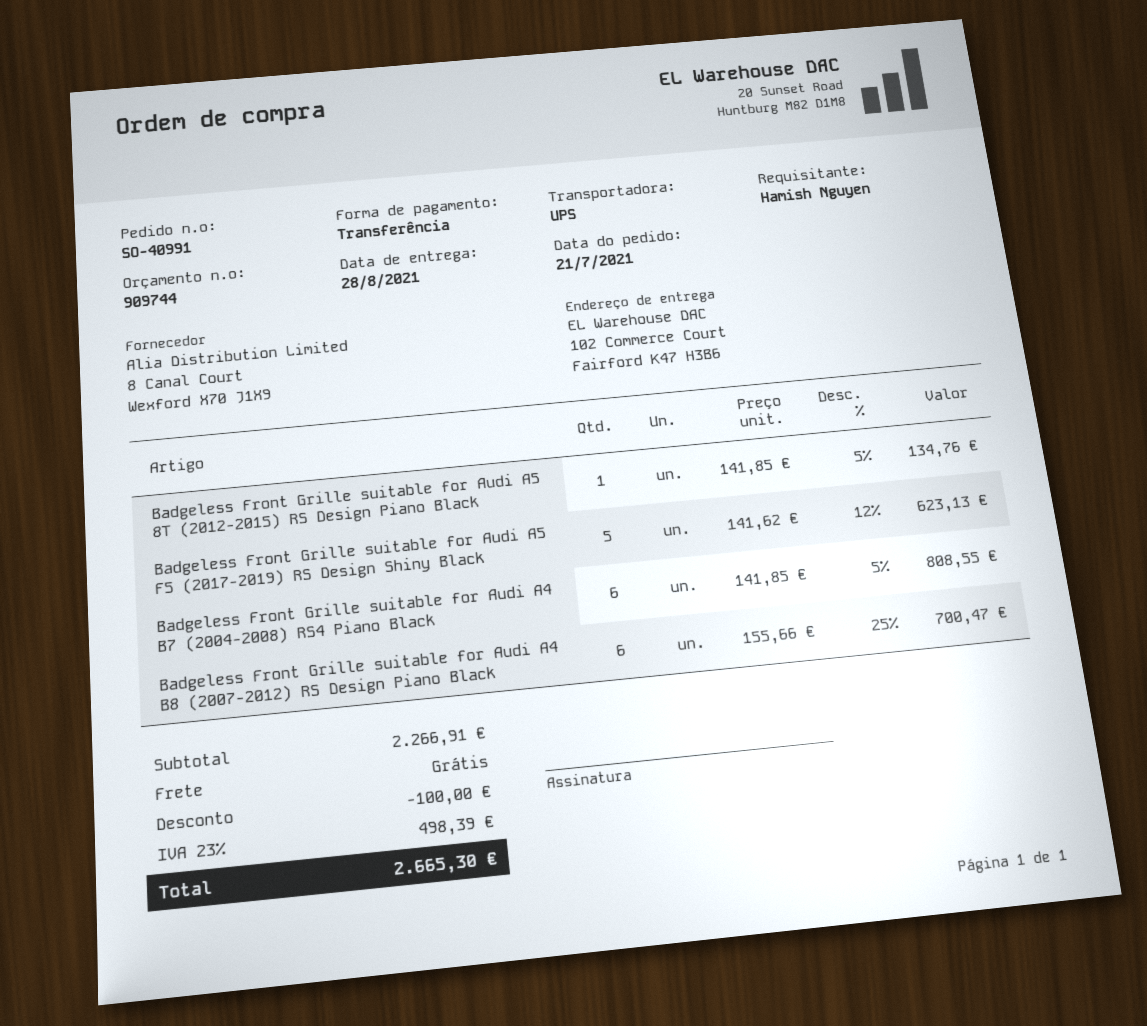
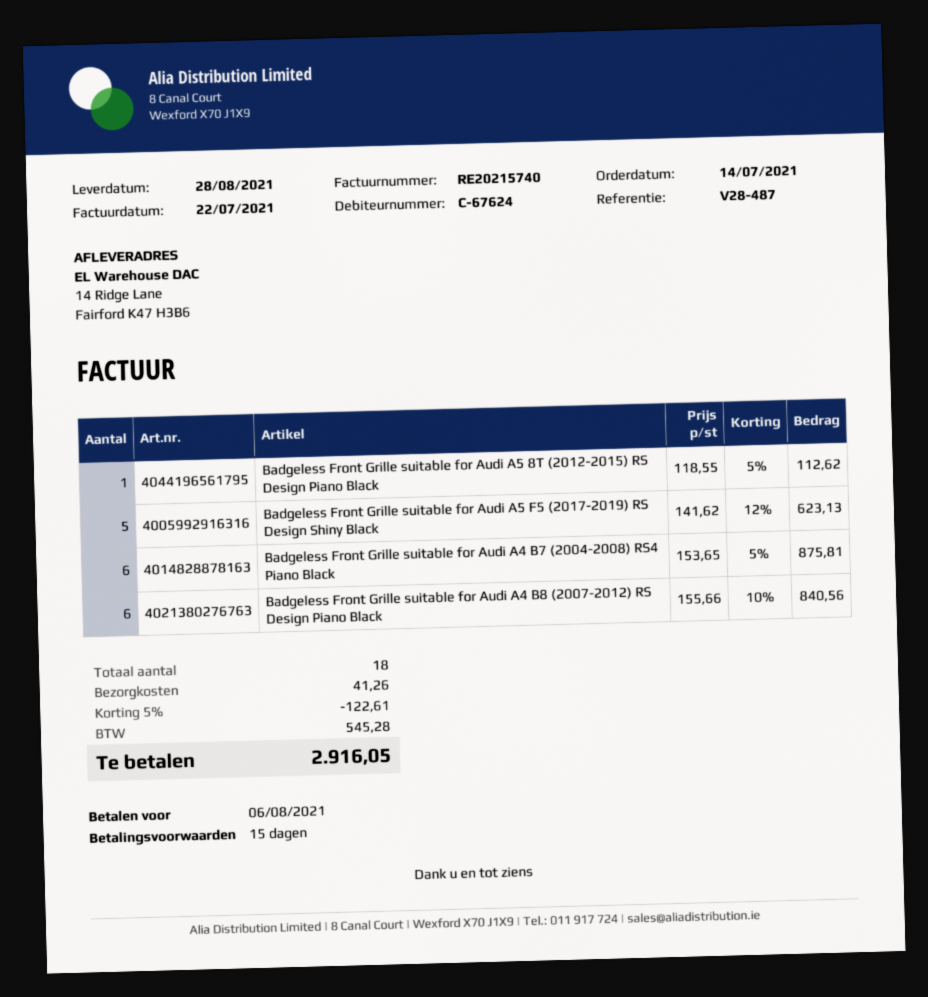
order date: 2021-07-21 -> 2021-07-14
ship to: 102 Commerce Court, Fairford K47 H3B6 -> 14 Ridge Lane, Fairford K47 H3B6
Badgeless Front Grille suitable for Audi A5 8T (2012-2015) RS Design Piano Black: 1 x 141.85 - 5% = 134.76 -> 1 x 118.55 - 5% = 112.62
Badgeless Front Grille suitable for Audi A4 B7 (2004-2008) RS4 Piano Black: 6 x 141.85 - 5% = 808.55 -> 6 x 153.65 - 5% = 875.81
Badgeless Front Grille suitable for Audi A4 B8 (2007-2012) RS Design Piano Black: 6 x 155.66 - 25% = 700.47 -> 6 x 155.66 - 10% = 840.56
discount: 100.00 -> 122.61
shipping: 0.00 -> 41.26
tax: 498.39 -> 545.28
total: 2665.30 -> 2916.05

